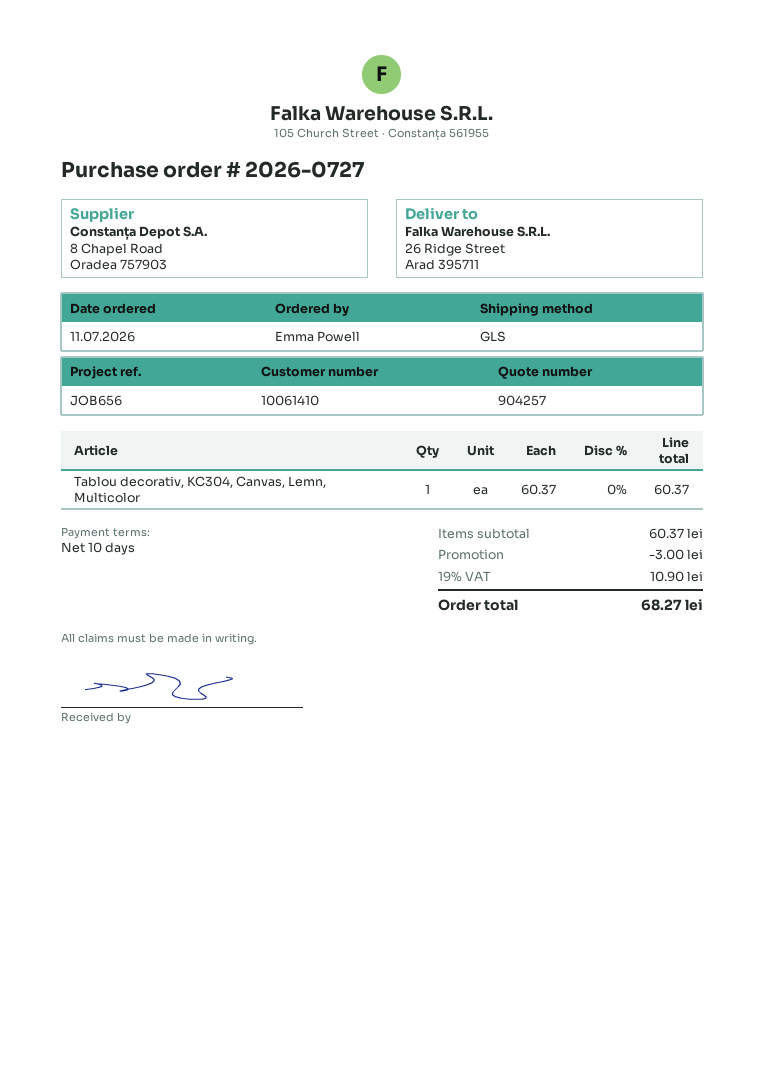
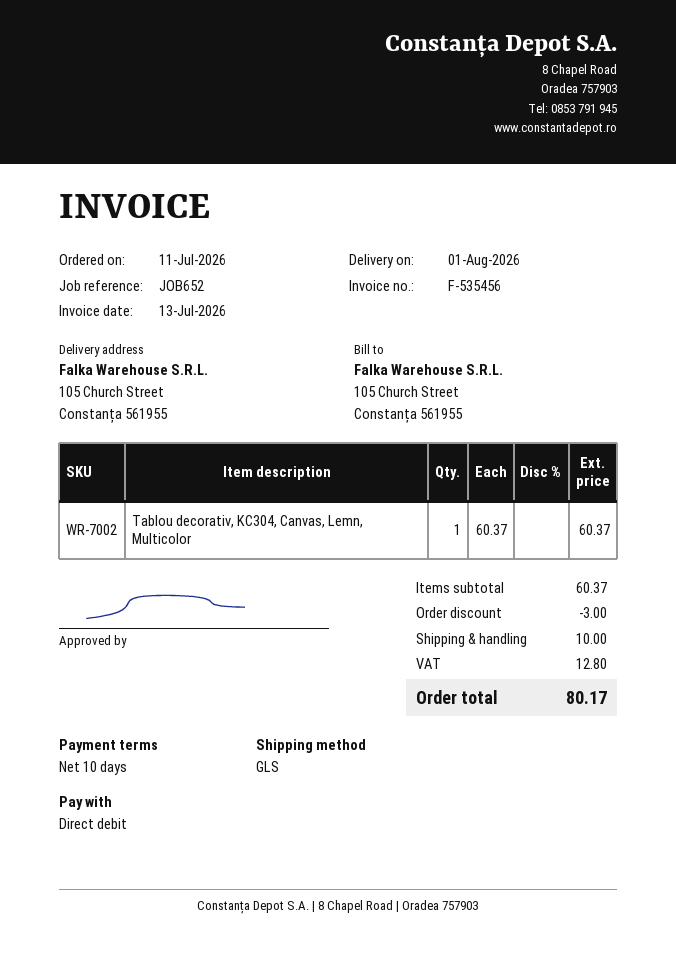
reference: JOB656 -> JOB652
ship to: 26 Ridge Street, Arad 395711 -> 105 Church Street, Constanța 561955
shipping: none -> 10.00
tax: 10.90 -> 12.80
total: 68.27 -> 80.17

